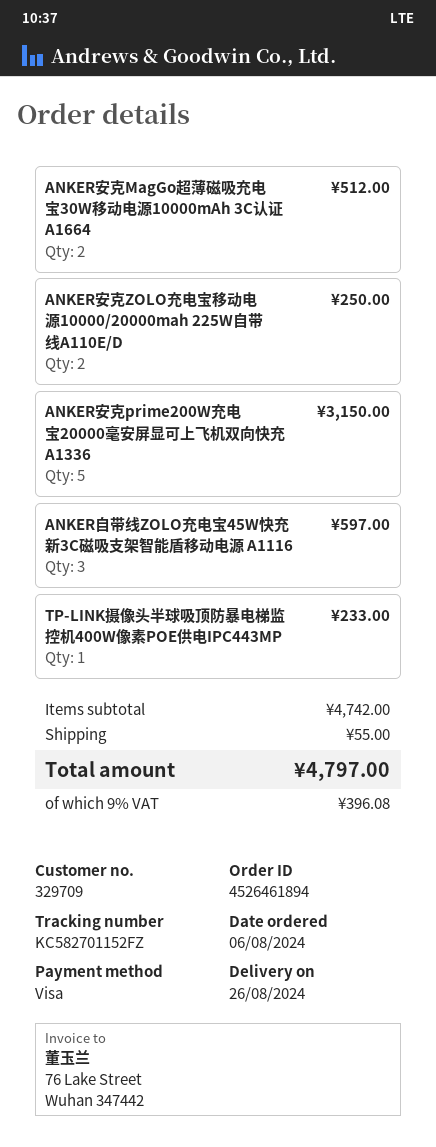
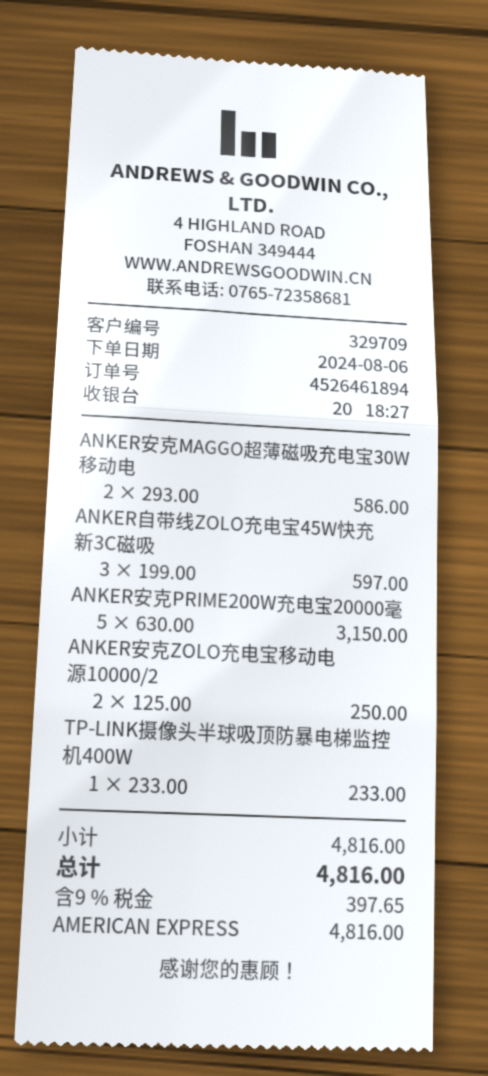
payment method: Visa -> American Express
ANKER安克MagGo超薄磁吸充电宝30W移动电源10000mAh 3C认证 A1664: 2 for 512.00 -> 2 for 586.00
subtotal: 4742.00 -> 4816.00
shipping: 55.00 -> none
tax: 9% = 396.08 -> 9% = 397.65
total: 4797.00 -> 4816.00

